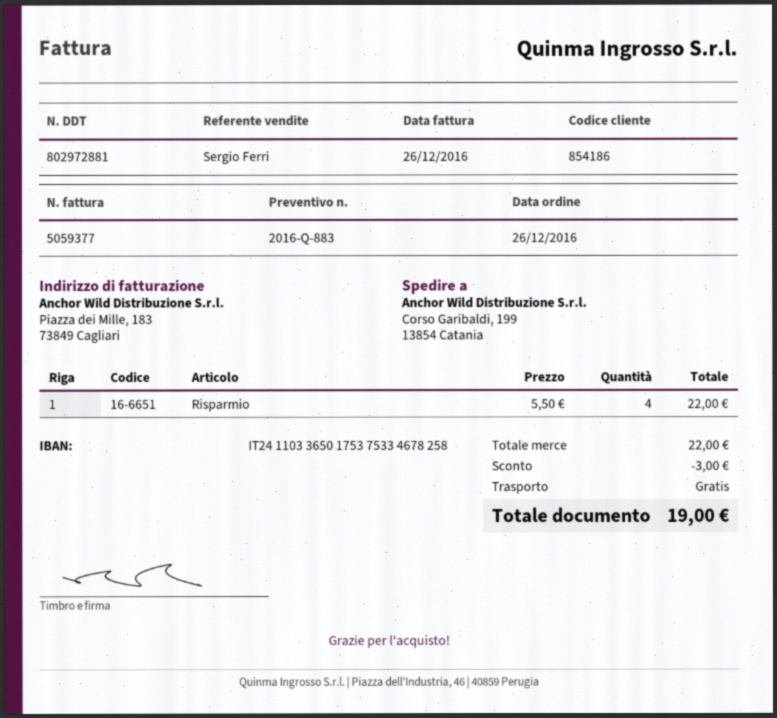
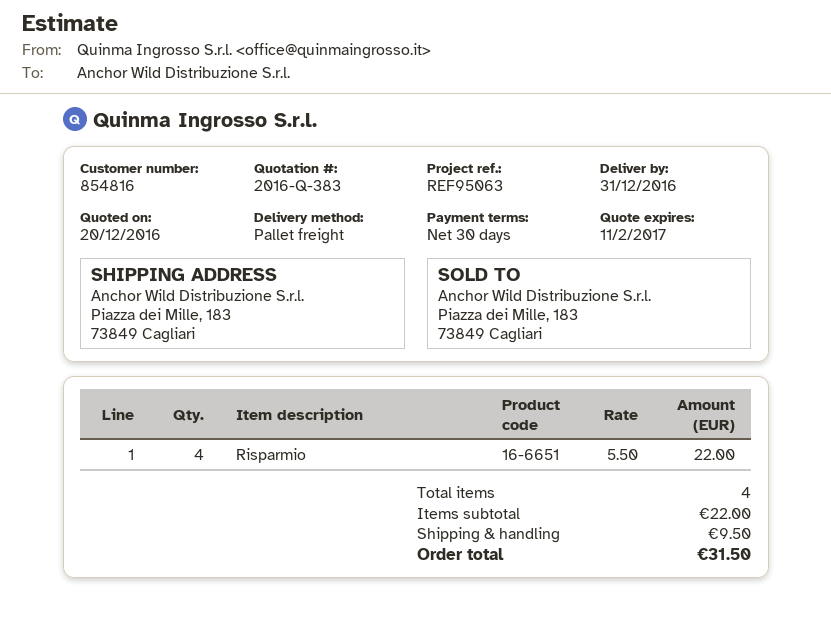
quote number: 2016-Q-883 -> 2016-Q-383
customer number: 854186 -> 854816
ship to: Corso Garibaldi, 199, 13854 Catania -> Piazza dei Mille, 183, 73849 Cagliari
discount: 3.00 -> none
shipping: 0.00 -> 9.50
total: 19.00 -> 31.50

